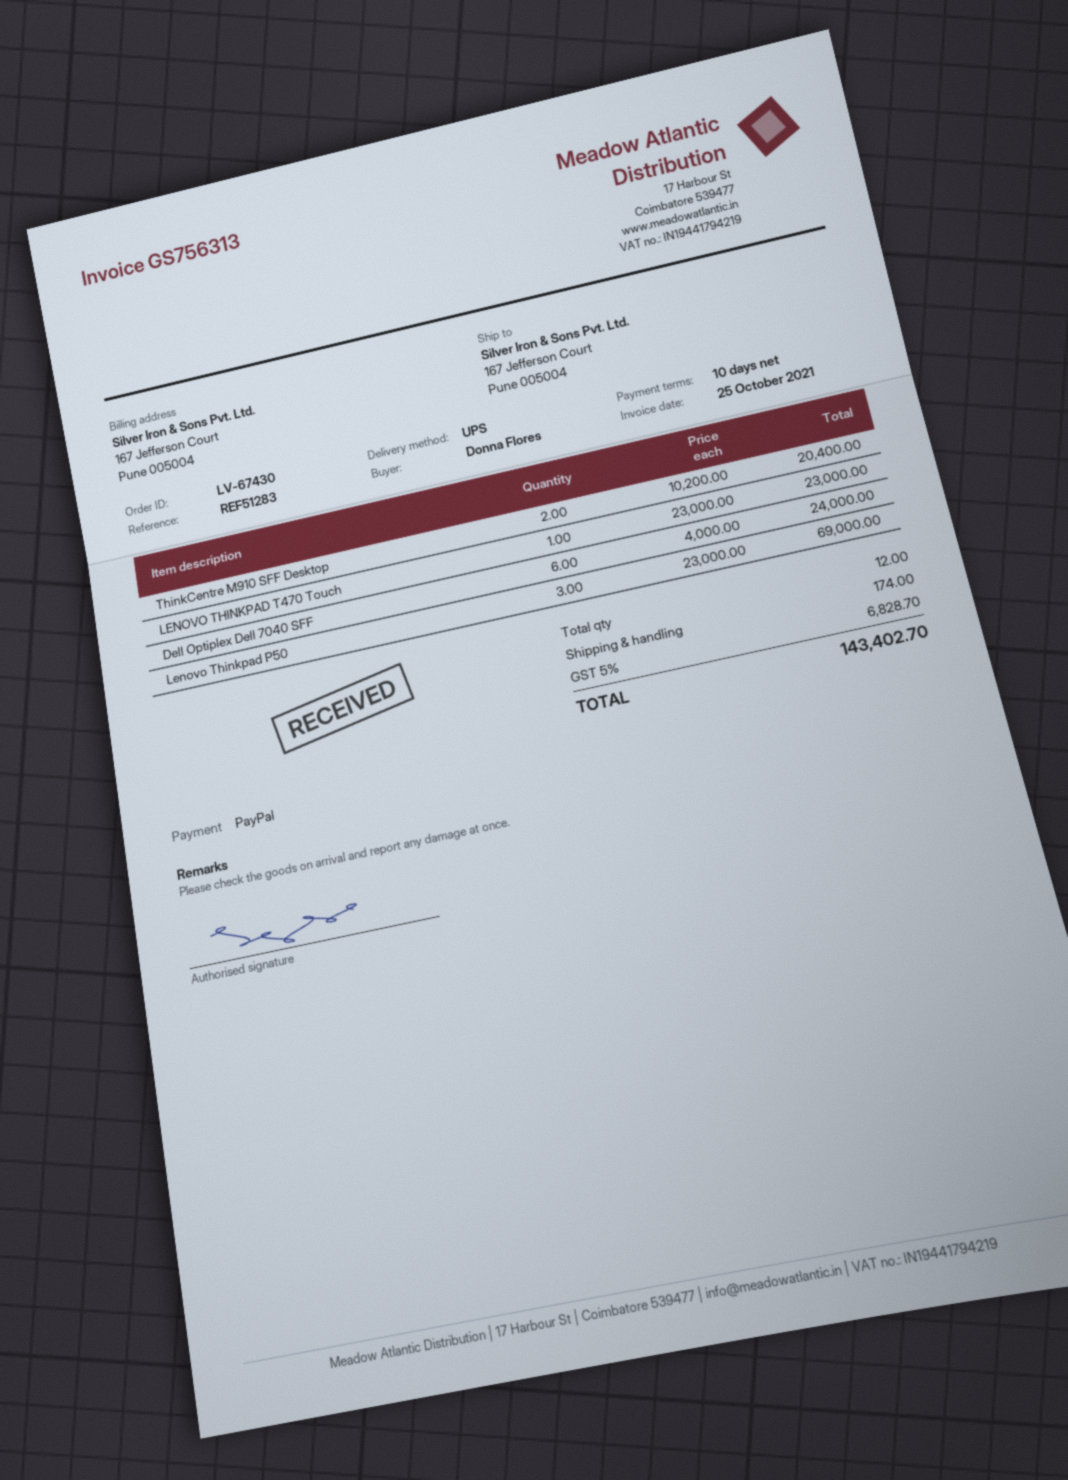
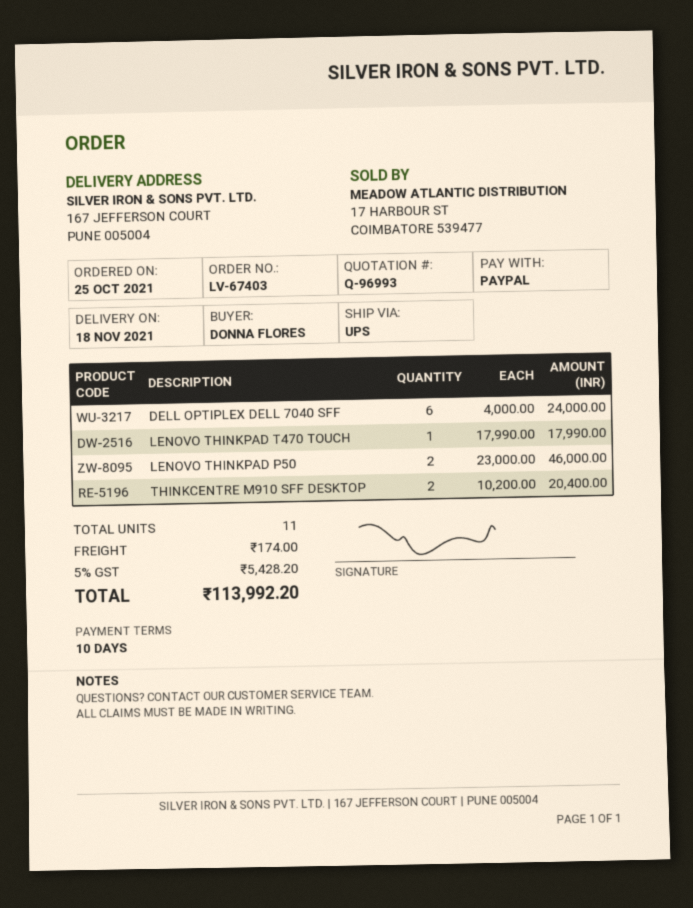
order number: LV-67430 -> LV-67403
LENOVO THINKPAD T470 Touch: 1 x 23000.00 = 23000.00 -> 1 x 17990.00 = 17990.00
Lenovo Thinkpad P50: 3 x 23000.00 = 69000.00 -> 2 x 23000.00 = 46000.00
total quantity: 12 -> 11
tax: 5% = 6828.70 -> 5% = 5428.20
total: 143402.70 -> 113992.20

